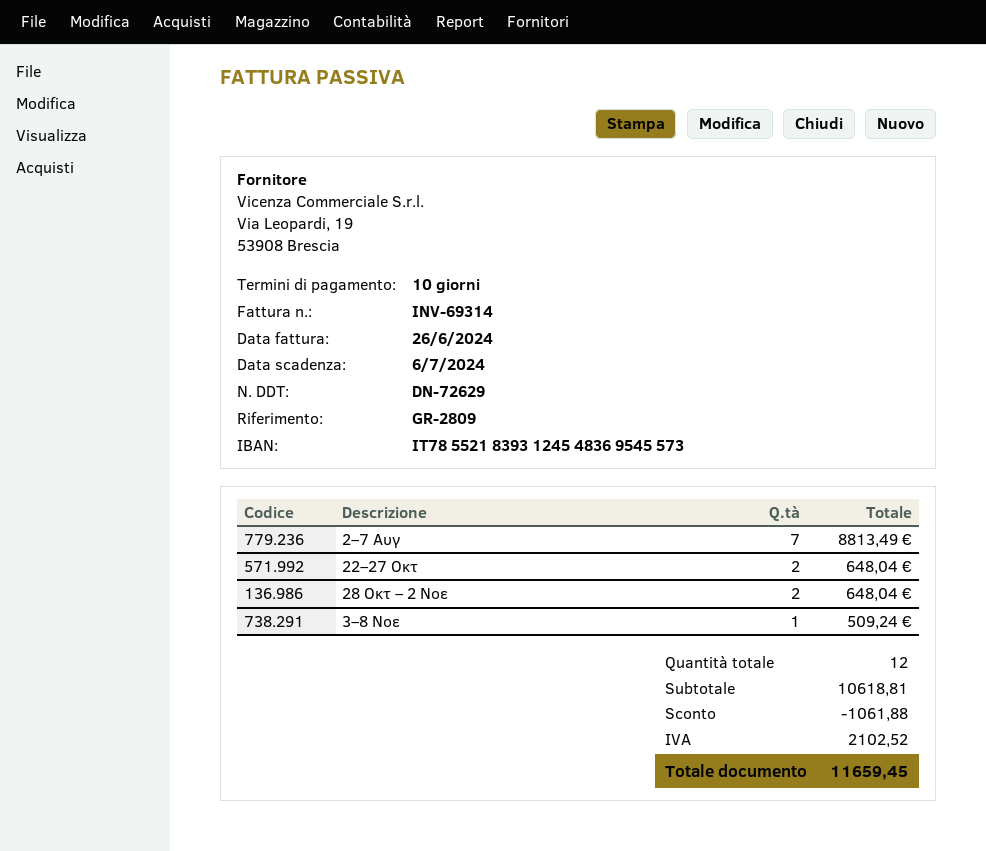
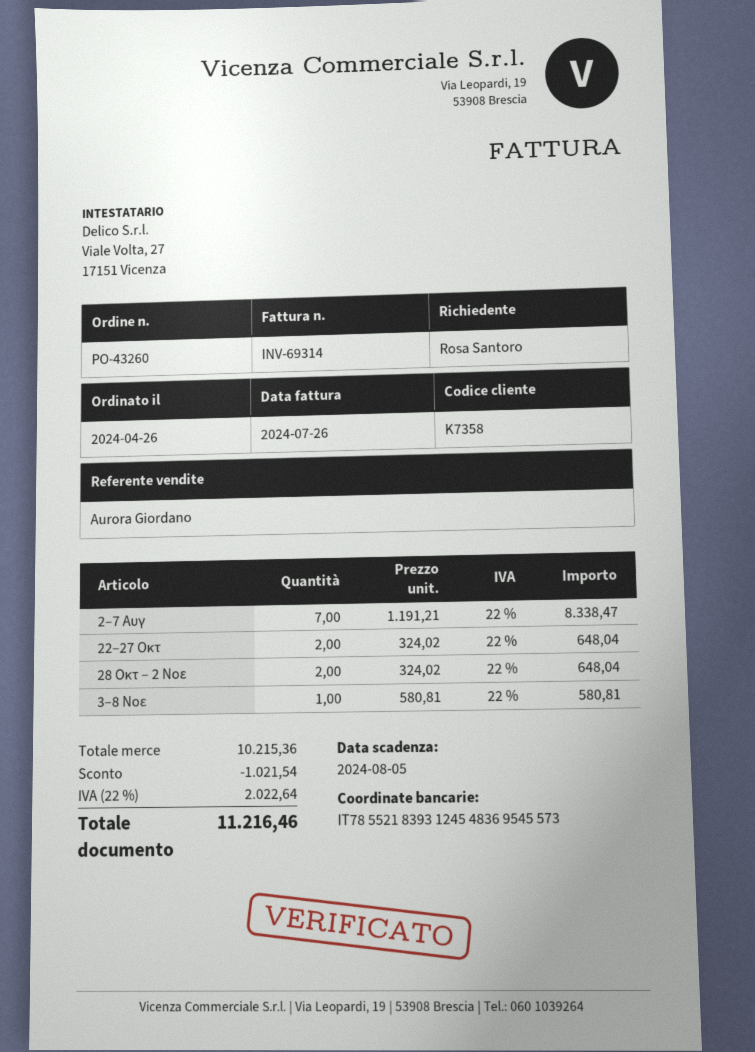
invoice date: 2024-06-26 -> 2024-07-26
due date: 2024-07-06 -> 2024-08-05
2–7 Αυγ: 7 for 8813.49 -> 7 for 8338.47
3–8 Νοε: 1 for 509.24 -> 1 for 580.81
subtotal: 10618.81 -> 10215.36
discount: 1061.88 -> 1021.54
tax: 2102.52 -> 2022.64
total: 11659.45 -> 11216.46

